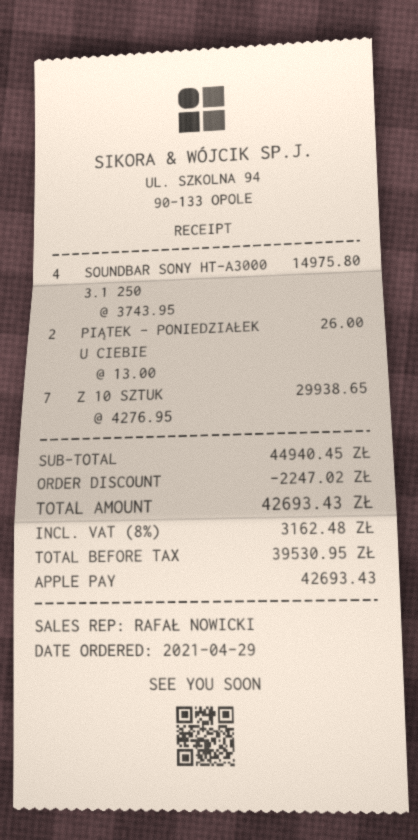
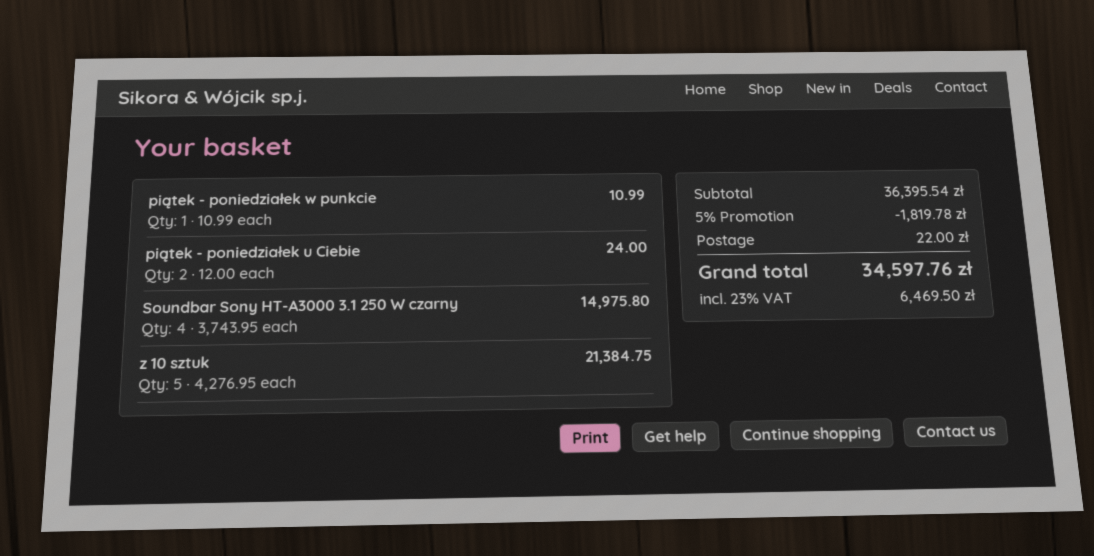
PIĄTEK - PONIEDZIAŁEK U CIEBIE: 2 x 13.00 = 26.00 -> 2 x 12.00 = 24.00
Z 10 SZTUK: 7 x 4276.95 = 29938.65 -> 5 x 4276.95 = 21384.75
piątek - poniedziałek w punkcie: none -> 1 x 10.99 = 10.99
subtotal: 44940.45 -> 36395.54
discount: 2247.02 -> 1819.78
shipping: none -> 22.00
tax: 8% = 3162.48 -> 23% = 6469.50
total: 42693.43 -> 34597.76

